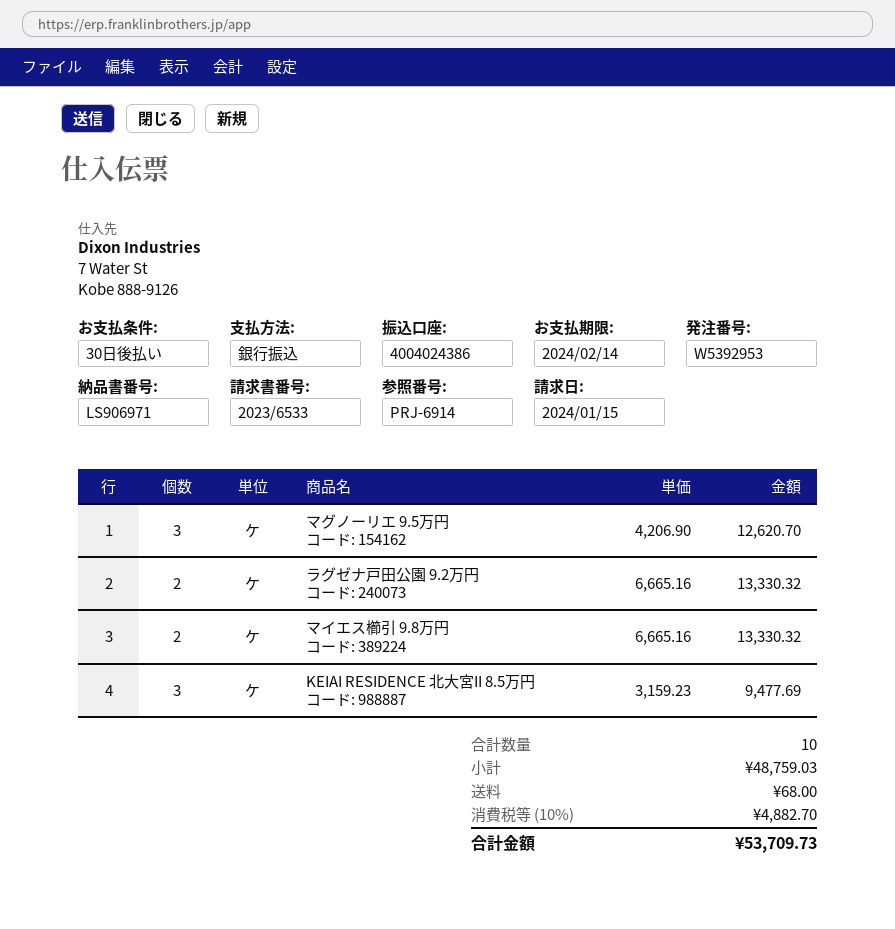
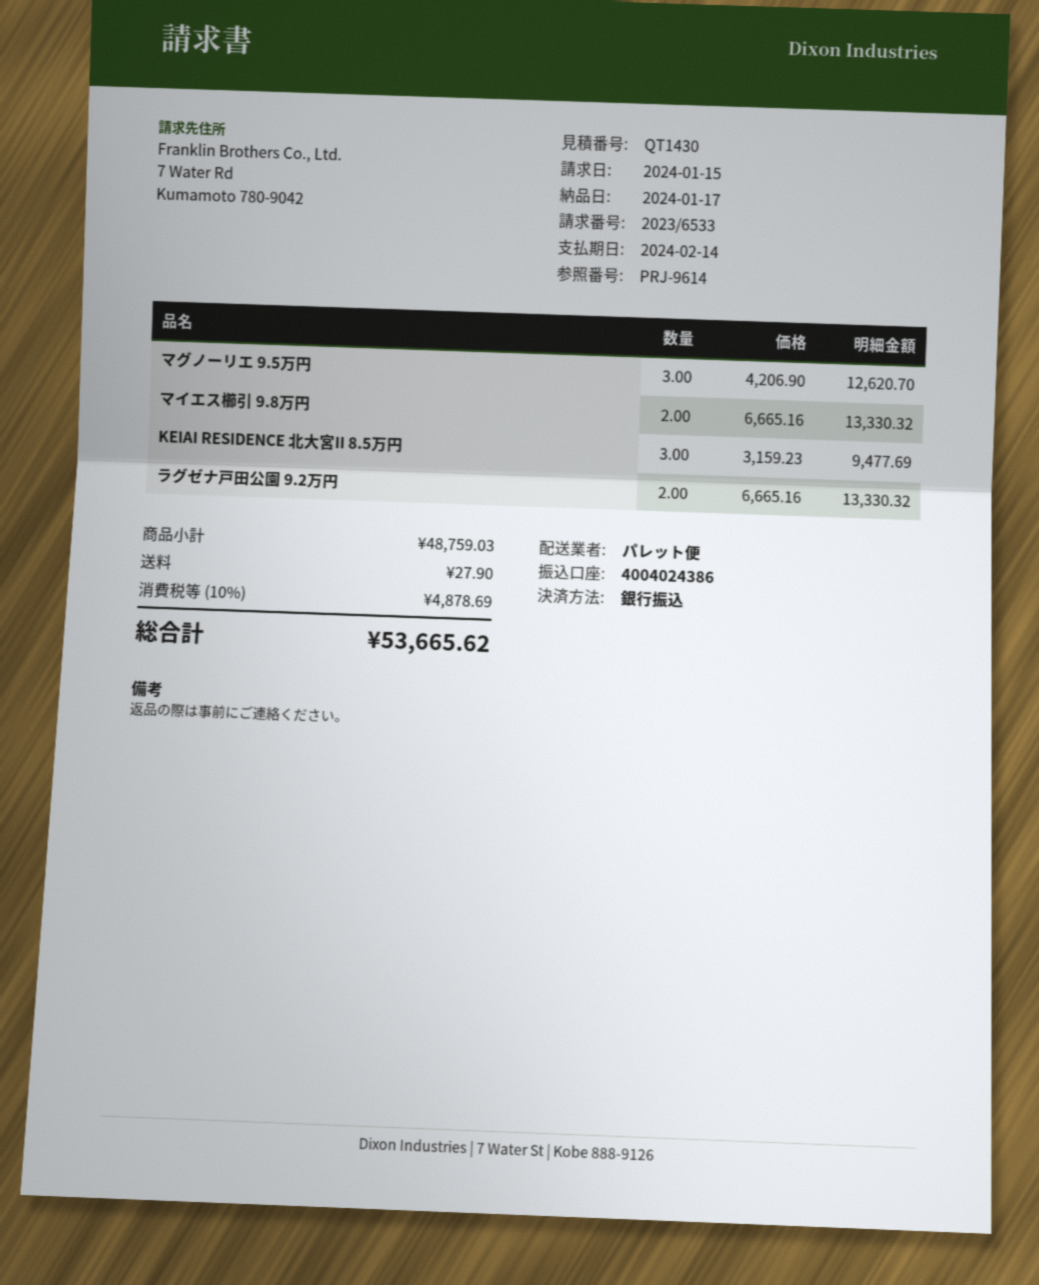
reference: PRJ-6914 -> PRJ-9614
shipping: 68.00 -> 27.90
tax: 10% = 4882.70 -> 10% = 4878.69
total: 53709.73 -> 53665.62

